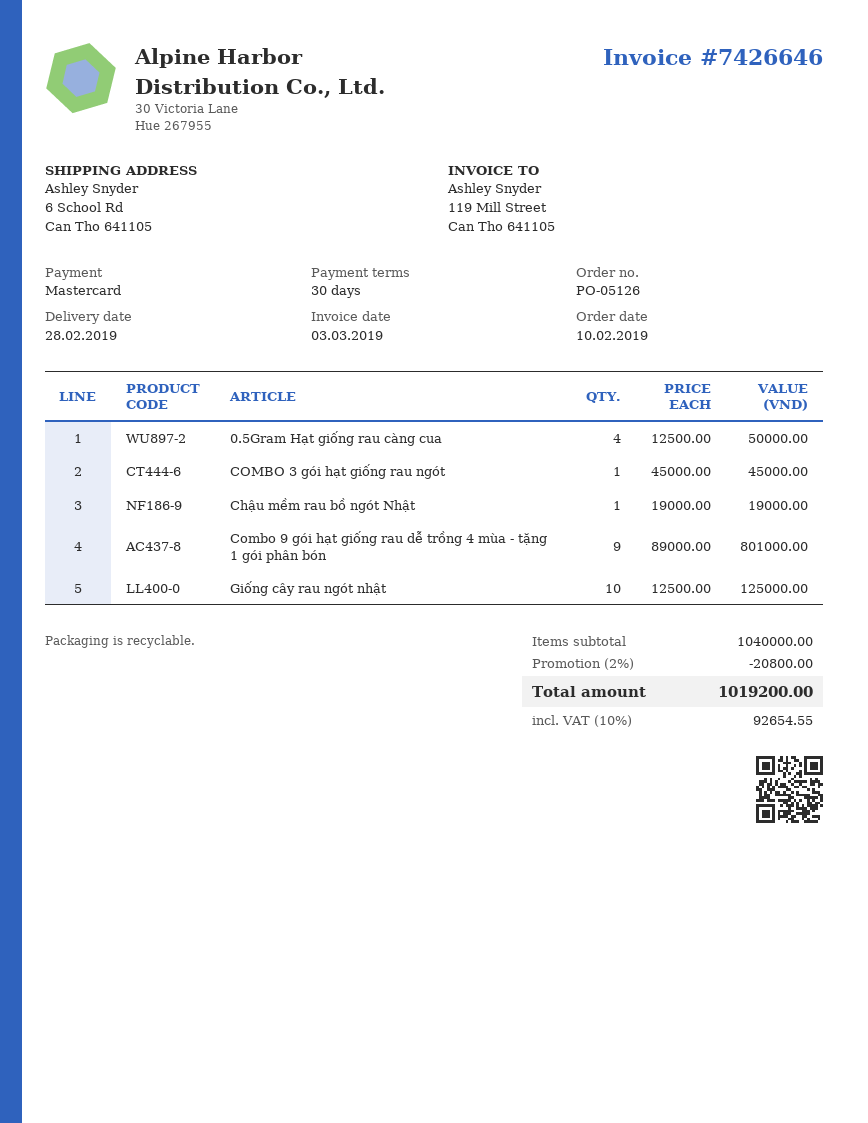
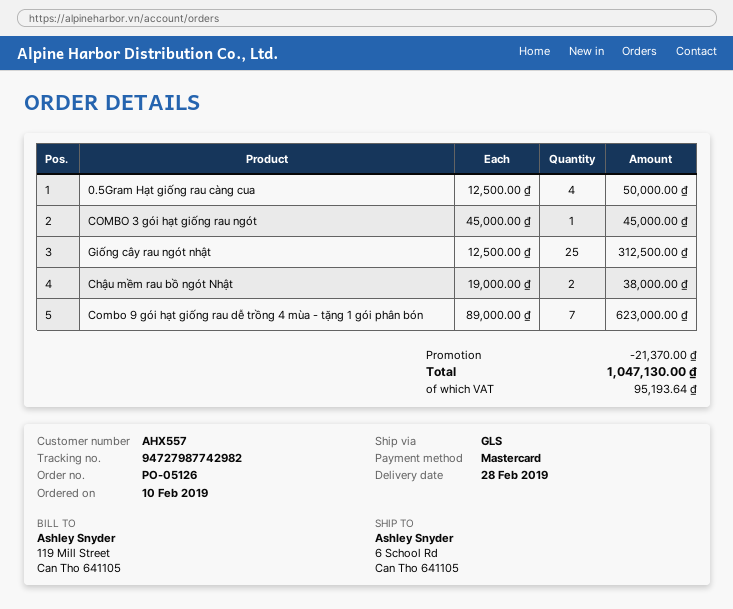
Chậu mềm rau bồ ngót Nhật: 1 x 19000.00 = 19000.00 -> 2 x 19000.00 = 38000.00
Combo 9 gói hạt giống rau dễ trồng 4 mùa - tặng 1 gói phân bón: 9 x 89000.00 = 801000.00 -> 7 x 89000.00 = 623000.00
Giống cây rau ngót nhật: 10 x 12500.00 = 125000.00 -> 25 x 12500.00 = 312500.00
discount: 20800.00 -> 21370.00
tax: 92654.55 -> 95193.64
total: 1019200.00 -> 1047130.00

